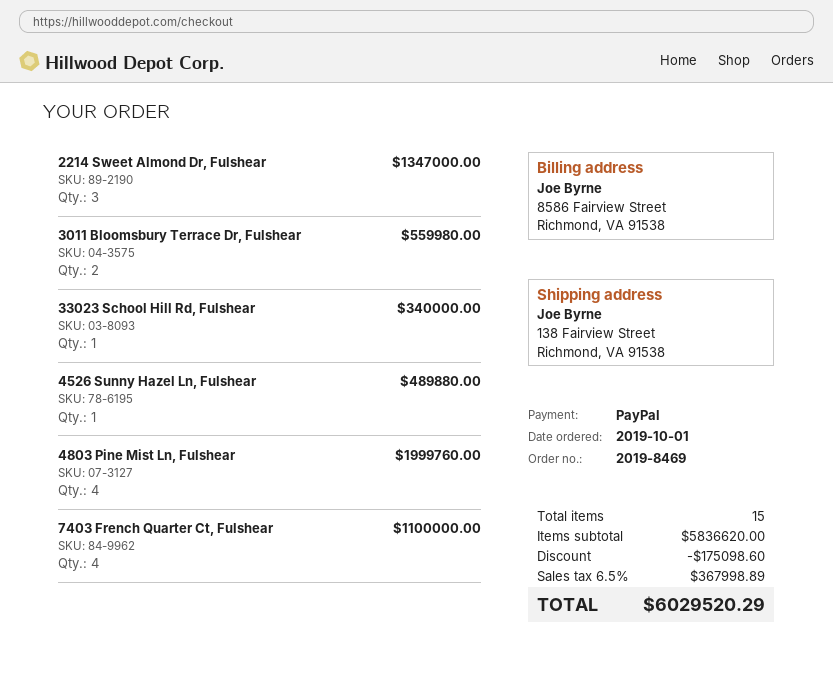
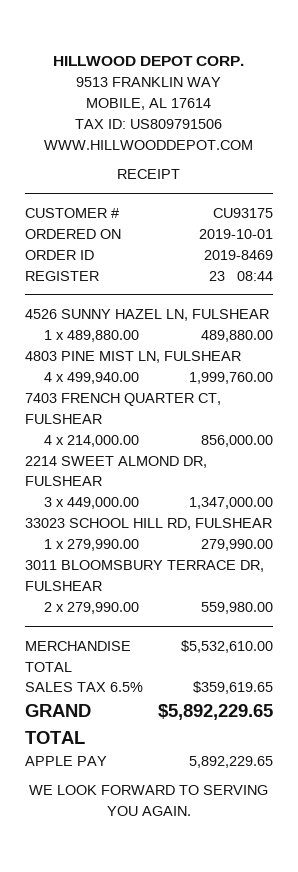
payment method: PayPal -> Apple Pay
33023 School Hill Rd, Fulshear: 1 for 340000.00 -> 1 for 279990.00
7403 French Quarter Ct, Fulshear: 4 for 1100000.00 -> 4 for 856000.00
subtotal: 5836620.00 -> 5532610.00
discount: 175098.60 -> none
tax: 6.5% = 367998.89 -> 6.5% = 359619.65
total: 6029520.29 -> 5892229.65

